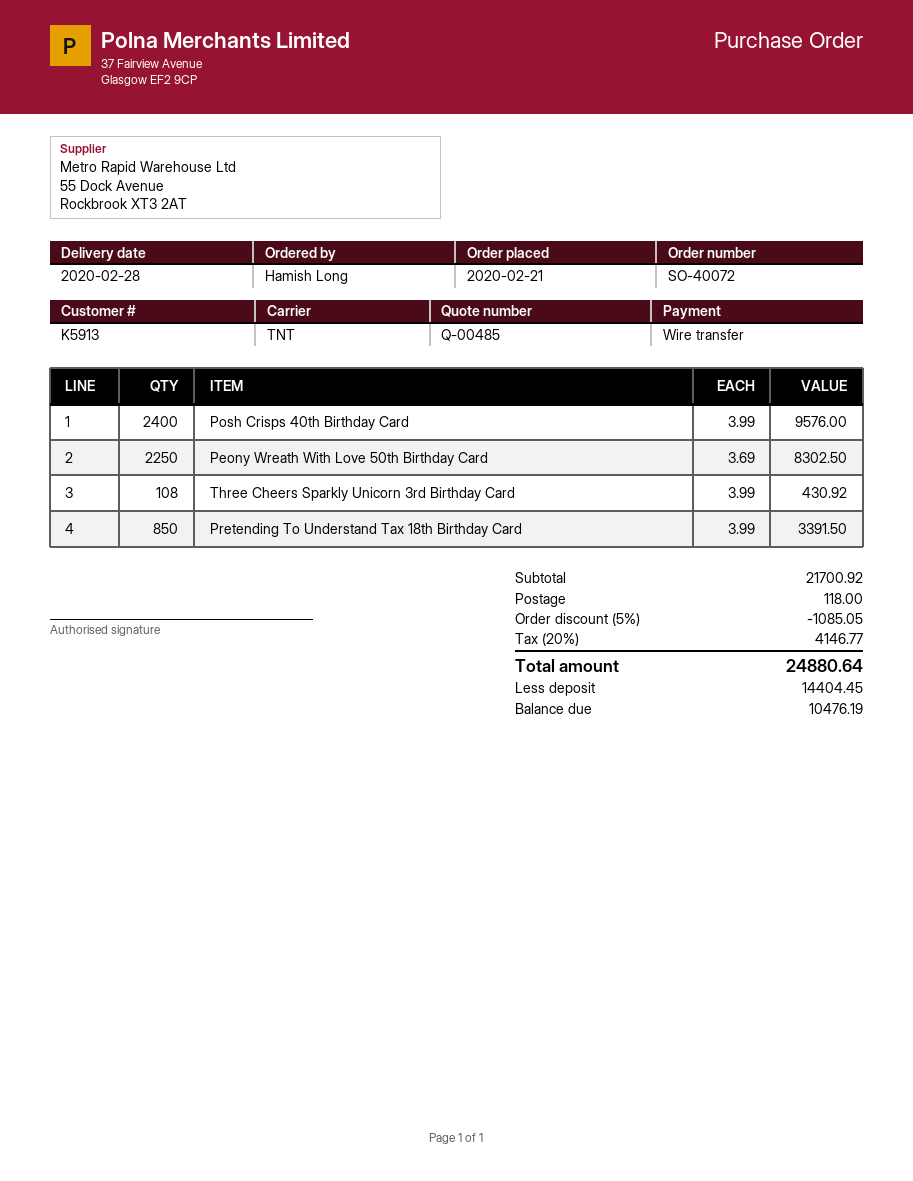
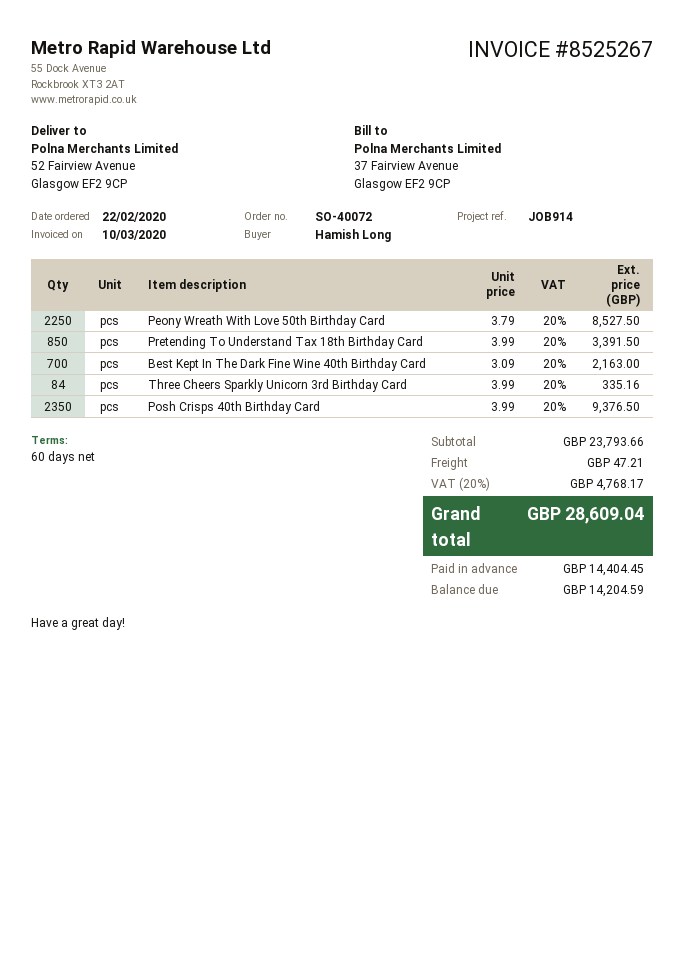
order date: 2020-02-21 -> 2020-02-22
Posh Crisps 40th Birthday Card: 2400 x 3.99 = 9576.00 -> 2350 x 3.99 = 9376.50
Peony Wreath With Love 50th Birthday Card: 2250 x 3.69 = 8302.50 -> 2250 x 3.79 = 8527.50
Three Cheers Sparkly Unicorn 3rd Birthday Card: 108 x 3.99 = 430.92 -> 84 x 3.99 = 335.16
Best Kept In The Dark Fine Wine 40th Birthday Card: none -> 700 x 3.09 = 2163.00
subtotal: 21700.92 -> 23793.66
discount: 5% = 1085.05 -> none
shipping: 118.00 -> 47.21
tax: 20% = 4146.77 -> 20% = 4768.17
total: 24880.64 -> 28609.04
balance: 10476.19 -> 14204.59

